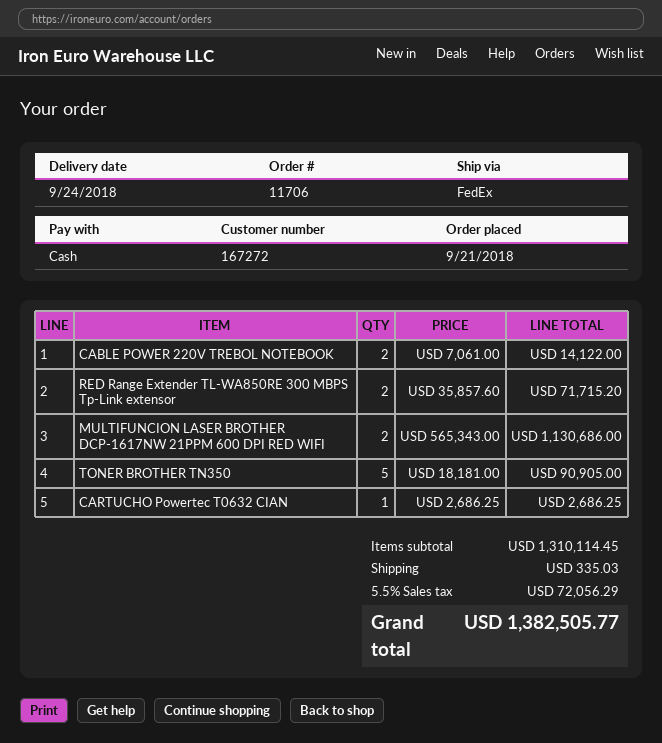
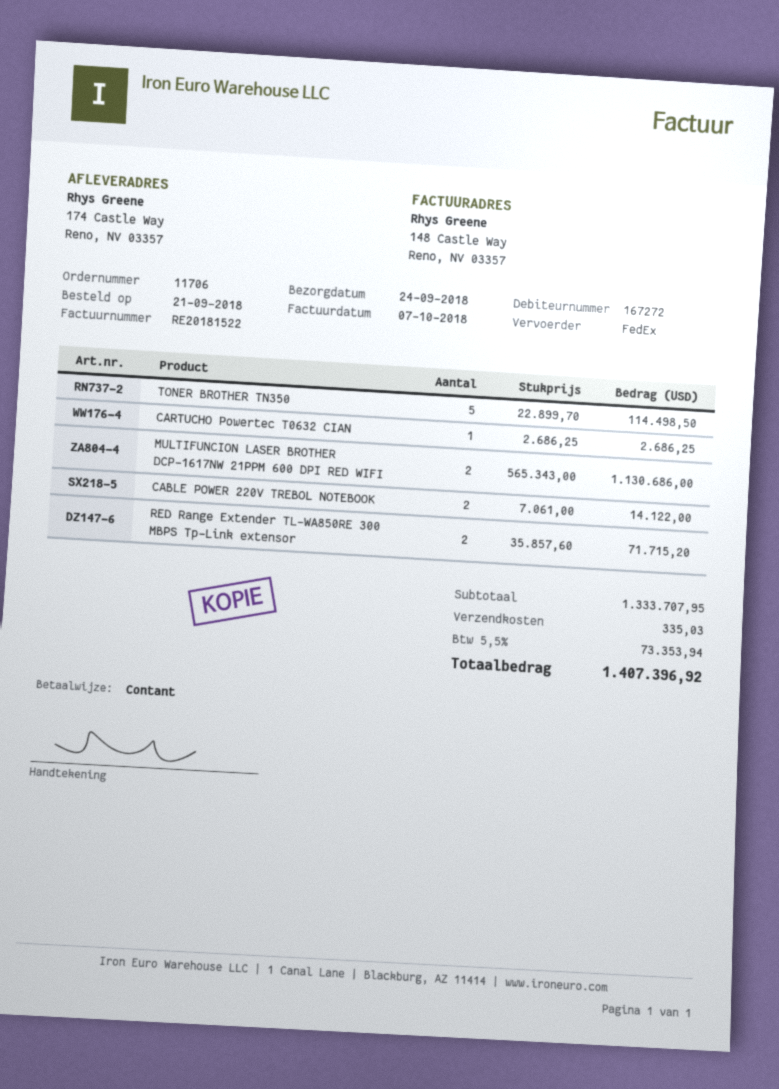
TONER BROTHER TN350: 5 x 18181.00 = 90905.00 -> 5 x 22899.70 = 114498.50
subtotal: 1310114.45 -> 1333707.95
tax: 5.5% = 72056.29 -> 5.5% = 73353.94
total: 1382505.77 -> 1407396.92

